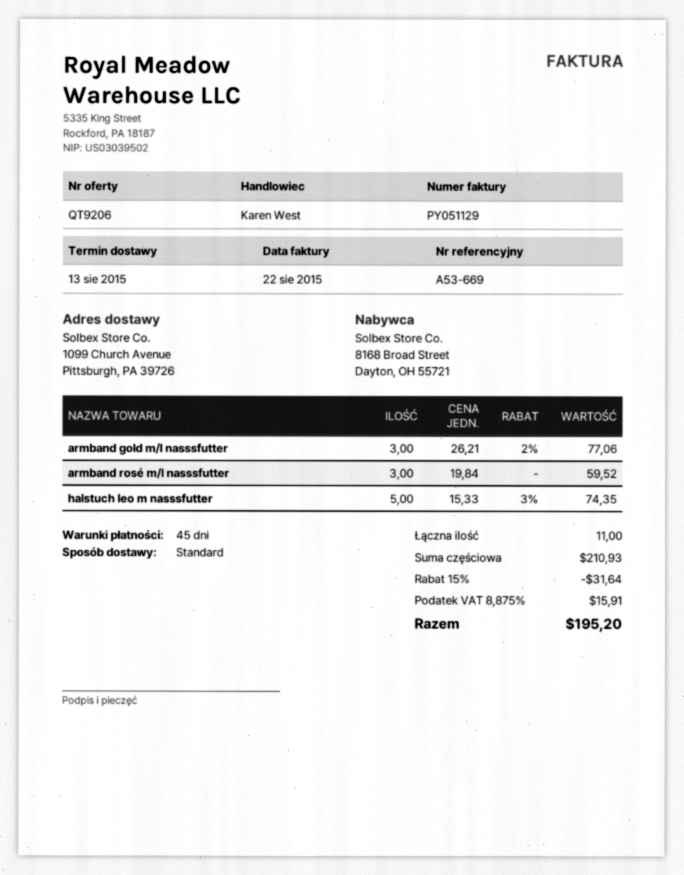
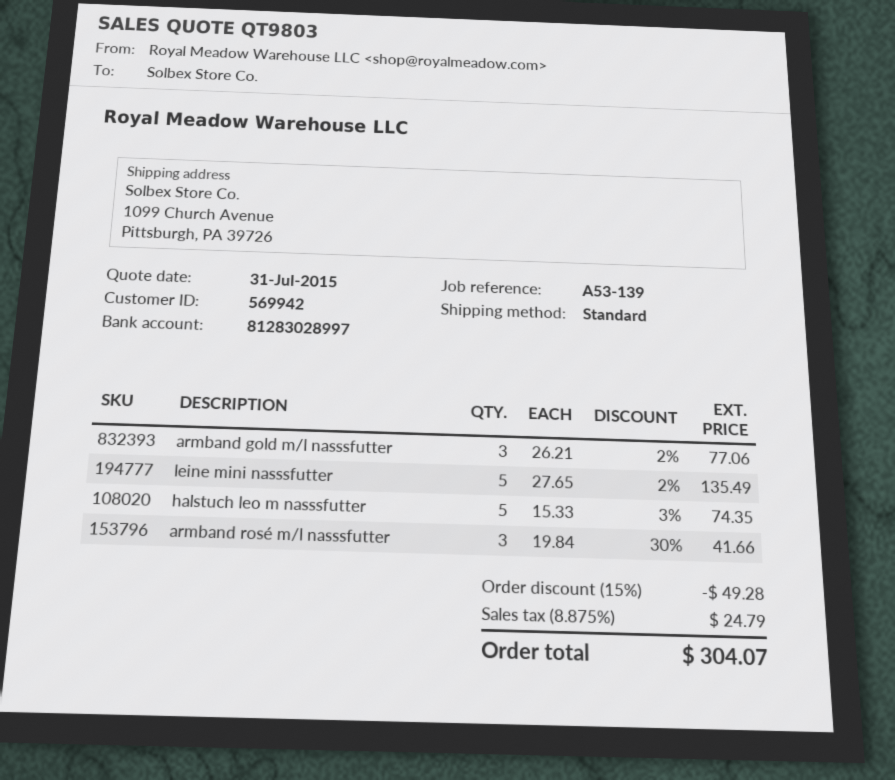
quote number: QT9206 -> QT9803
reference: A53-669 -> A53-139
armband rosé m/l nasssfutter: 3 x 19.84 = 59.52 -> 3 x 19.84 - 30% = 41.66
leine mini nasssfutter: none -> 5 x 27.65 - 2% = 135.49
discount: 15% = 31.64 -> 15% = 49.28
tax: 8.875% = 15.91 -> 8.875% = 24.79
total: 195.20 -> 304.07

